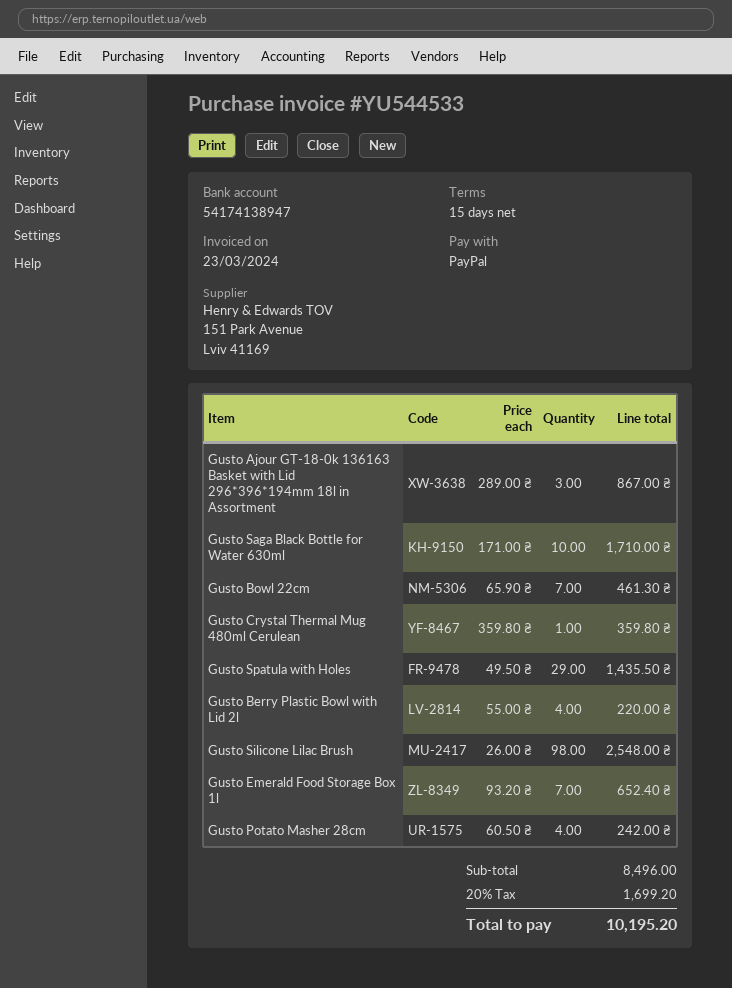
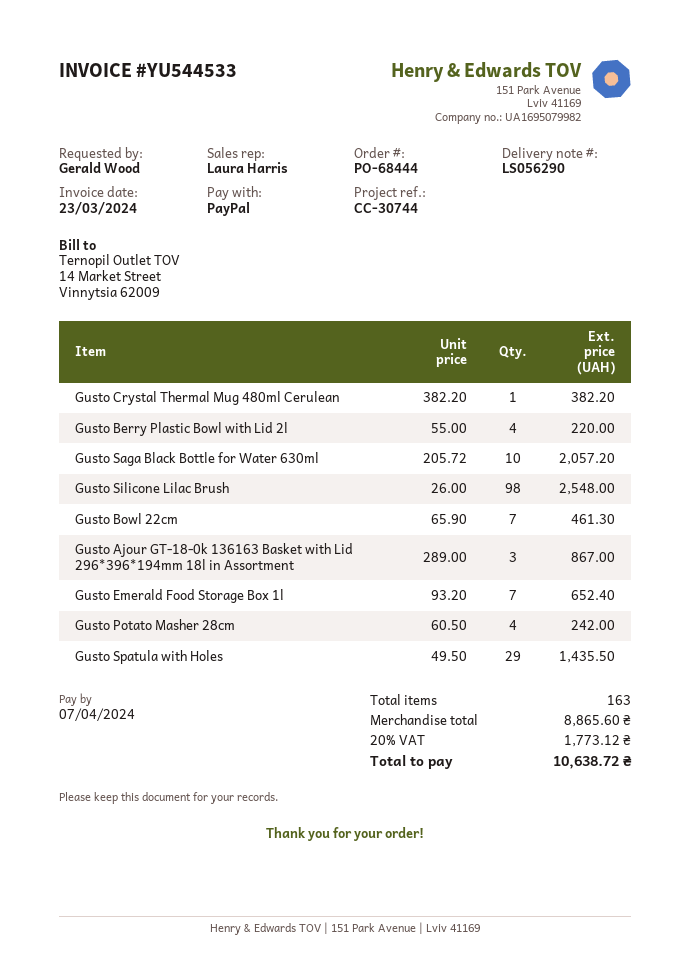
Gusto Saga Black Bottle for Water 630ml: 10 x 171.00 = 1710.00 -> 10 x 205.72 = 2057.20
Gusto Crystal Thermal Mug 480ml Cerulean: 1 x 359.80 = 359.80 -> 1 x 382.20 = 382.20
subtotal: 8496.00 -> 8865.60
tax: 20% = 1699.20 -> 20% = 1773.12
total: 10195.20 -> 10638.72

